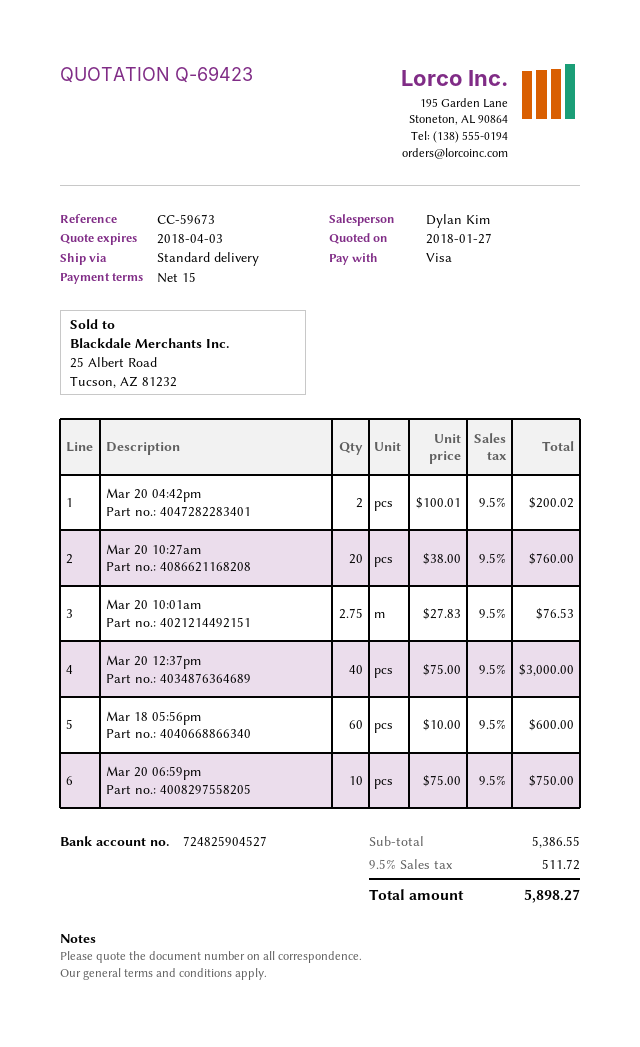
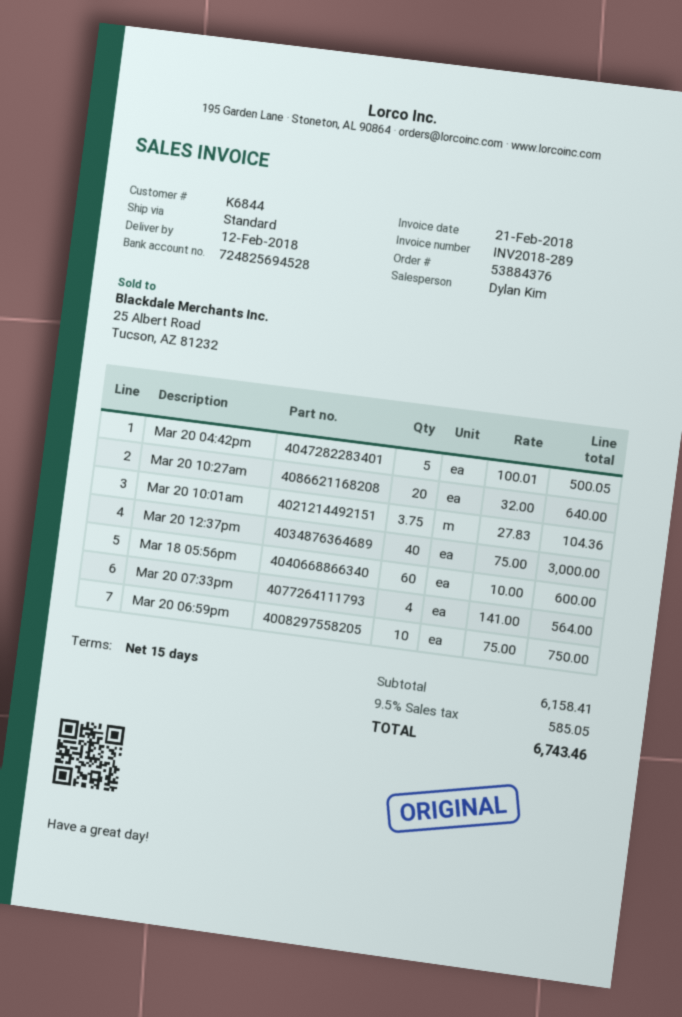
bank account: 724825904527 -> 724825694528
Mar 20 04:42pm: 2 x 100.01 = 200.02 -> 5 x 100.01 = 500.05
Mar 20 10:27am: 20 x 38.00 = 760.00 -> 20 x 32.00 = 640.00
Mar 20 10:01am: 2.75 x 27.83 = 76.53 -> 3.75 x 27.83 = 104.36
Mar 20 07:33pm: none -> 4 x 141.00 = 564.00
subtotal: 5386.55 -> 6158.41
tax: 9.5% = 511.72 -> 9.5% = 585.05
total: 5898.27 -> 6743.46

